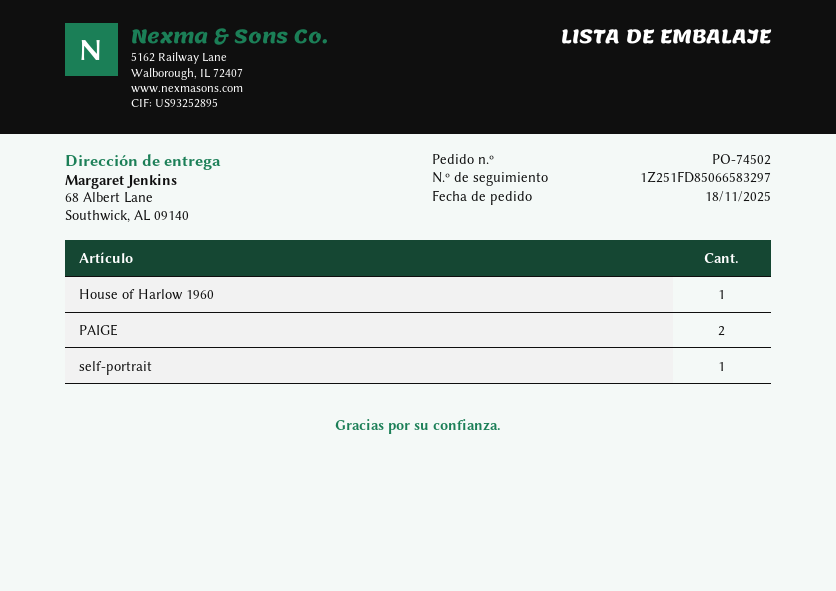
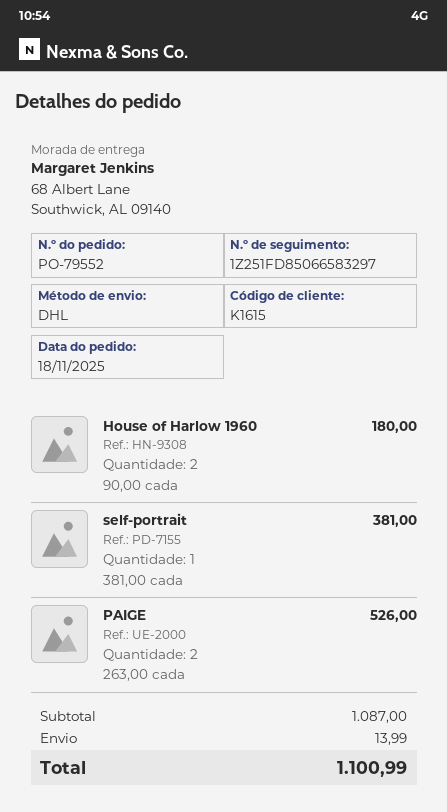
order number: PO-74502 -> PO-79552
House of Harlow 1960: 1 -> 2

